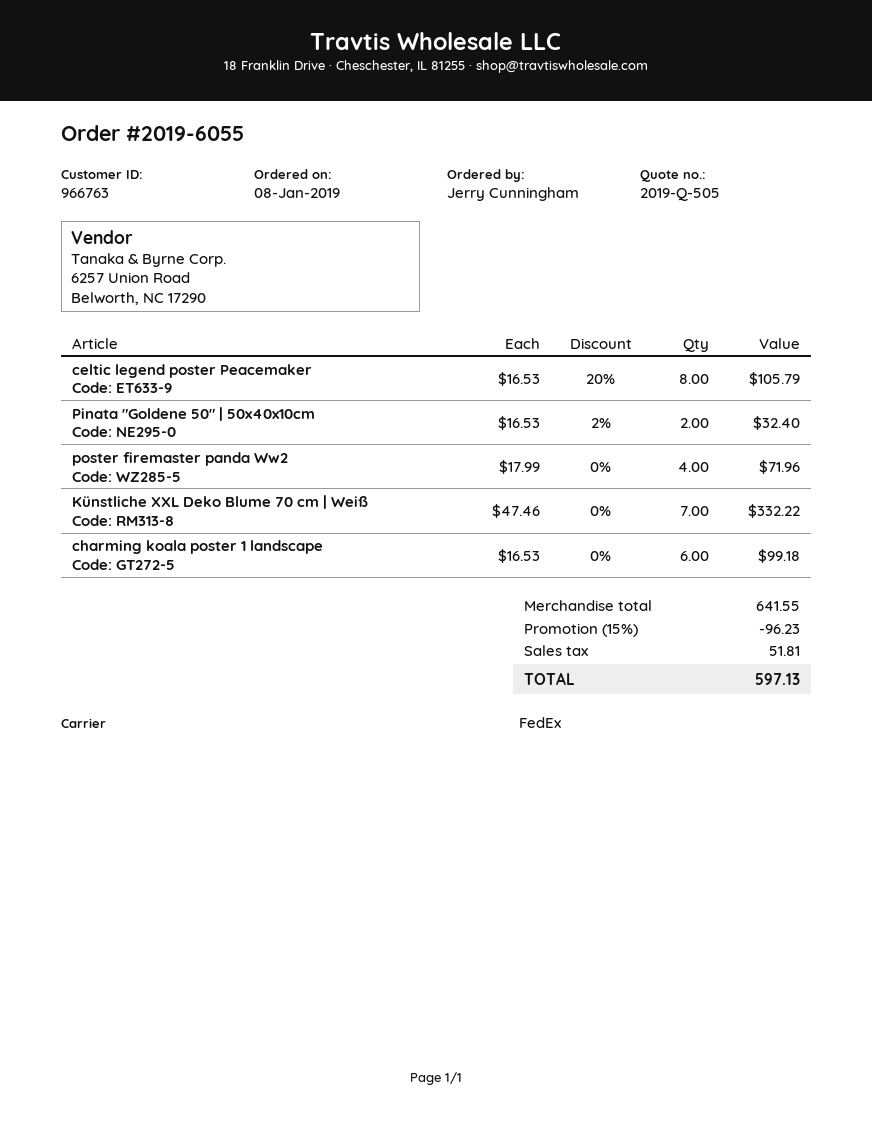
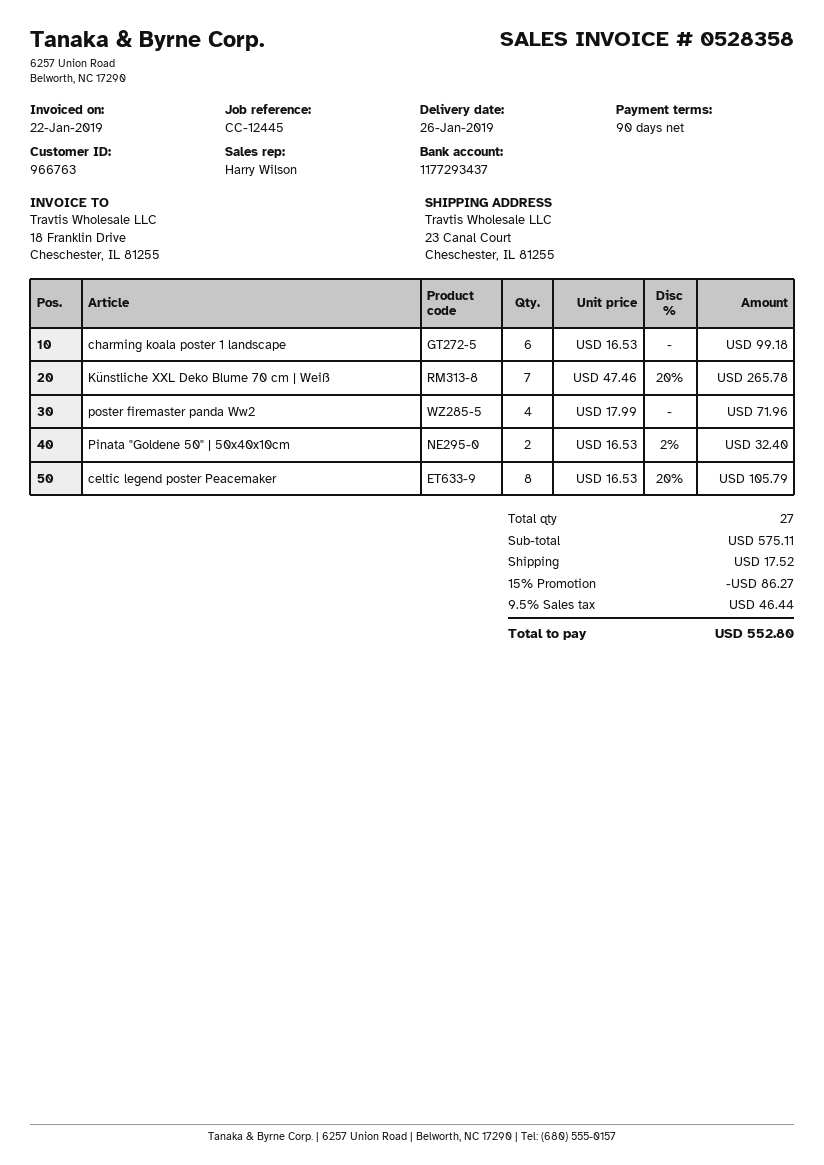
Künstliche XXL Deko Blume 70 cm | Weiß: 7 x 47.46 = 332.22 -> 7 x 47.46 - 20% = 265.78
subtotal: 641.55 -> 575.11
discount: 15% = 96.23 -> 15% = 86.27
shipping: none -> 17.52
tax: 51.81 -> 46.44
total: 597.13 -> 552.80

